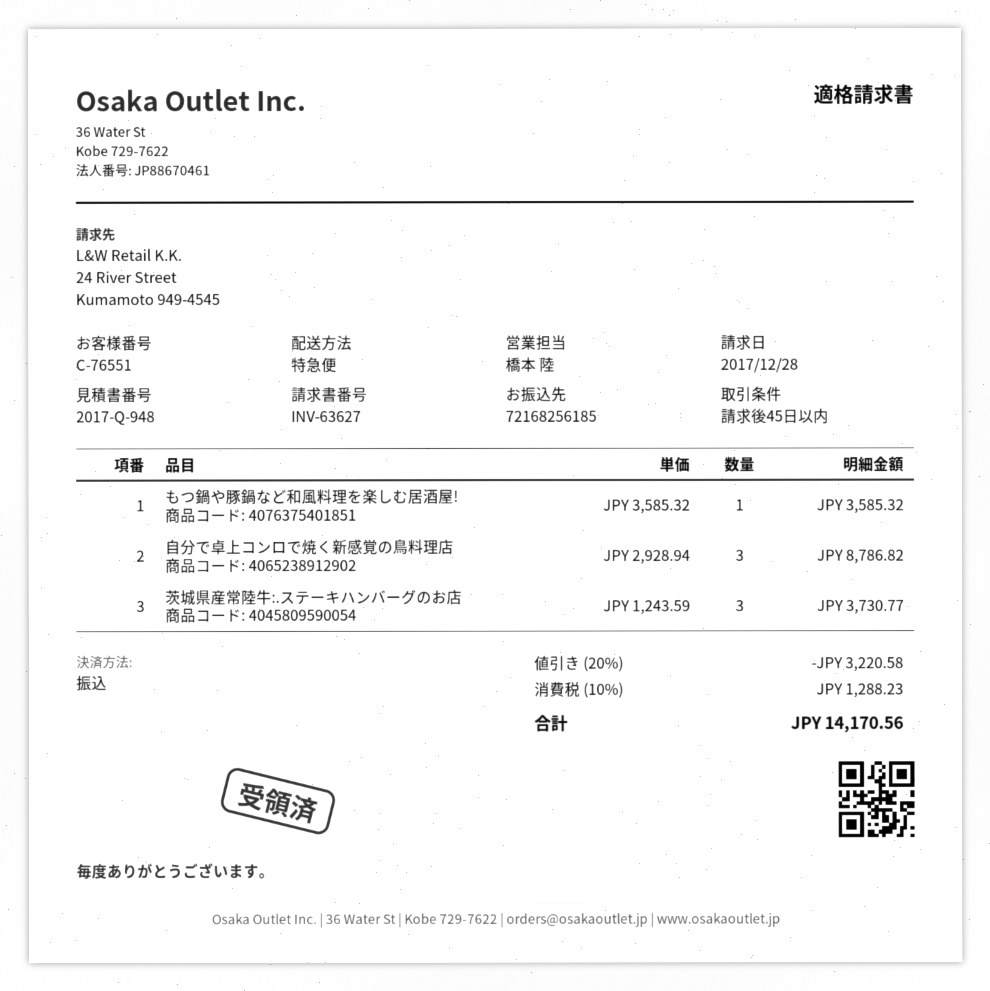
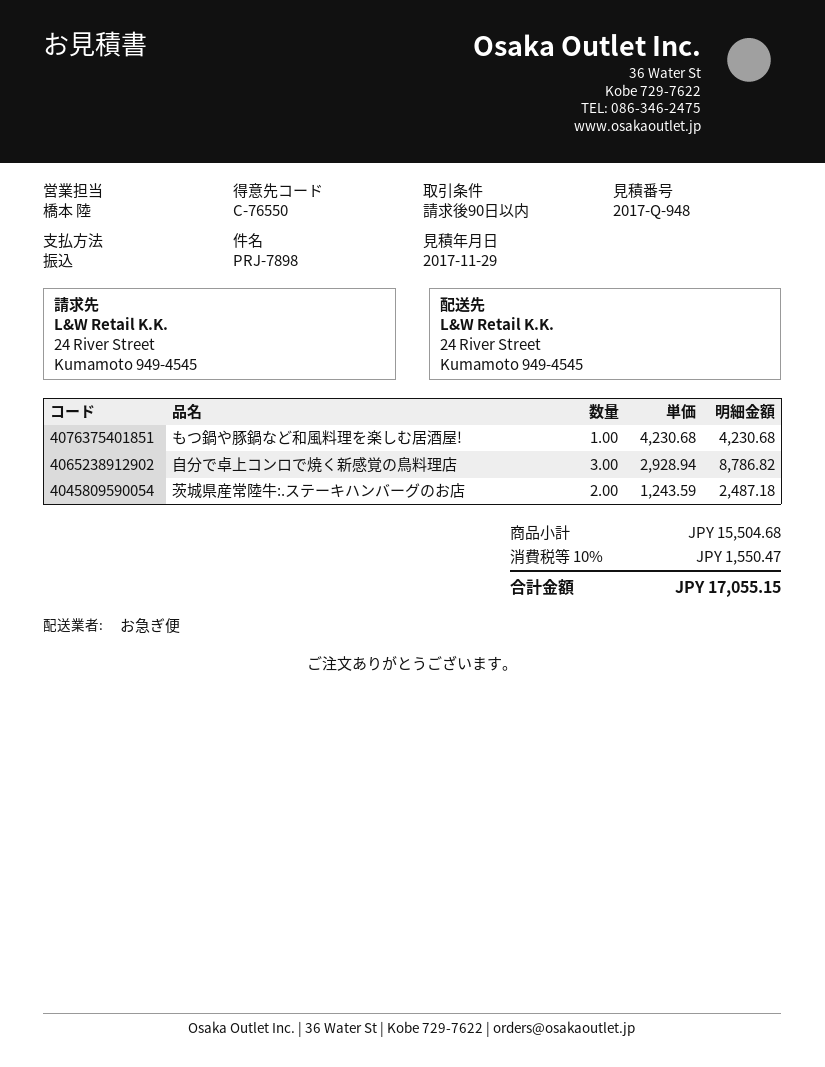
payment terms: 45 days -> 90 days
customer number: C-76551 -> C-76550
もつ鍋や豚鍋など和風料理を楽しむ居酒屋!: 1 x 3585.32 = 3585.32 -> 1 x 4230.68 = 4230.68
茨城県産常陸牛:.ステーキハンバーグのお店: 3 x 1243.59 = 3730.77 -> 2 x 1243.59 = 2487.18
discount: 20% = 3220.58 -> none
tax: 10% = 1288.23 -> 10% = 1550.47
total: 14170.56 -> 17055.15

